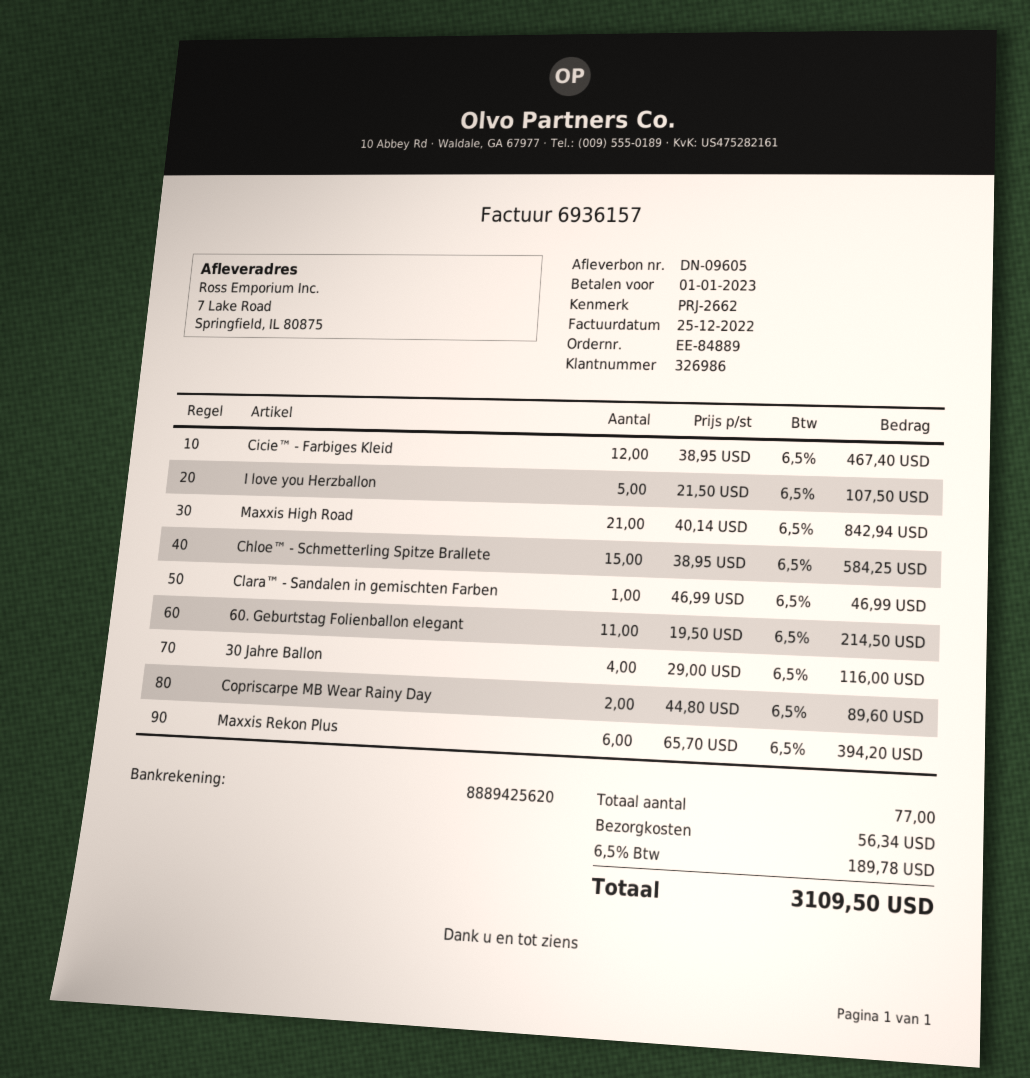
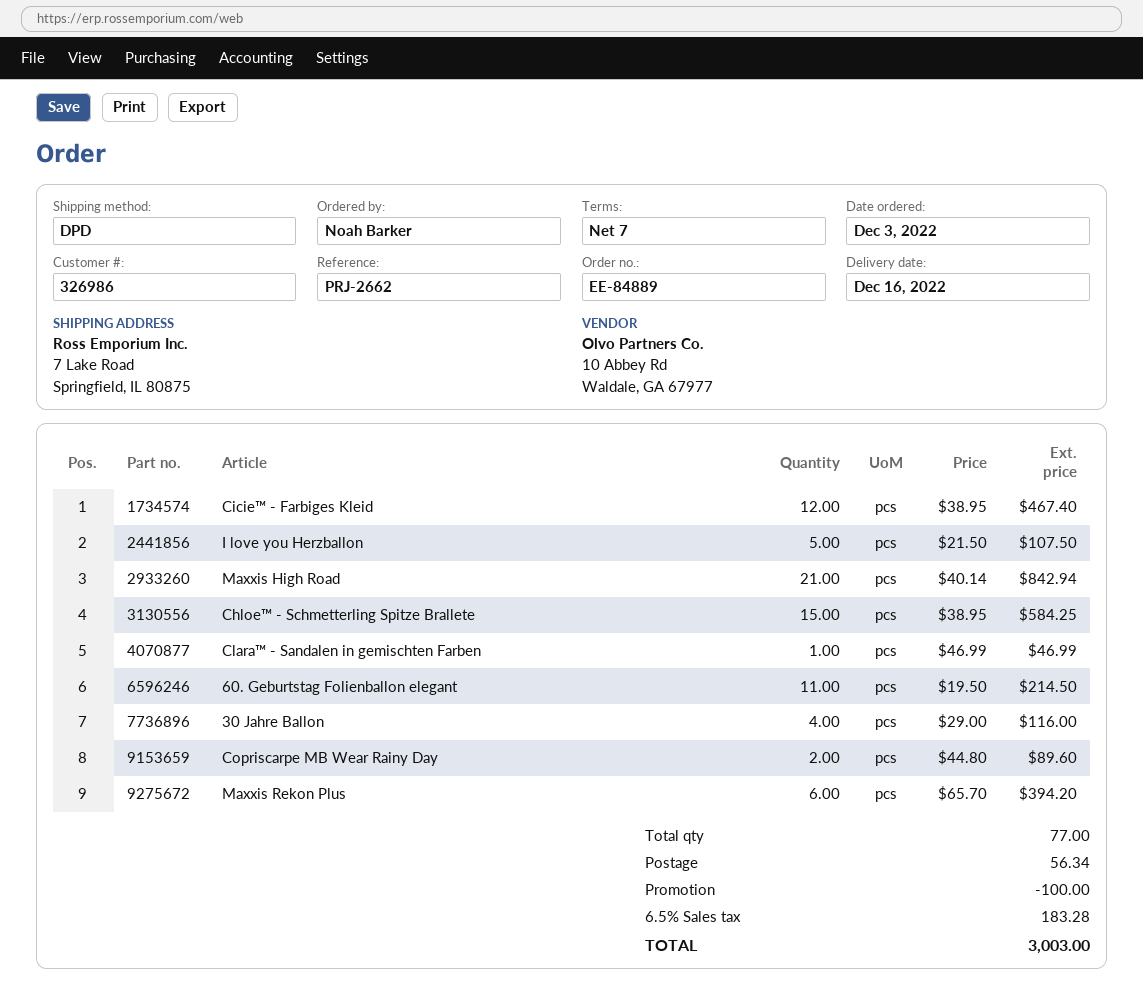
discount: none -> 100.00
tax: 6.5% = 189.78 -> 6.5% = 183.28
total: 3109.50 -> 3003.00

